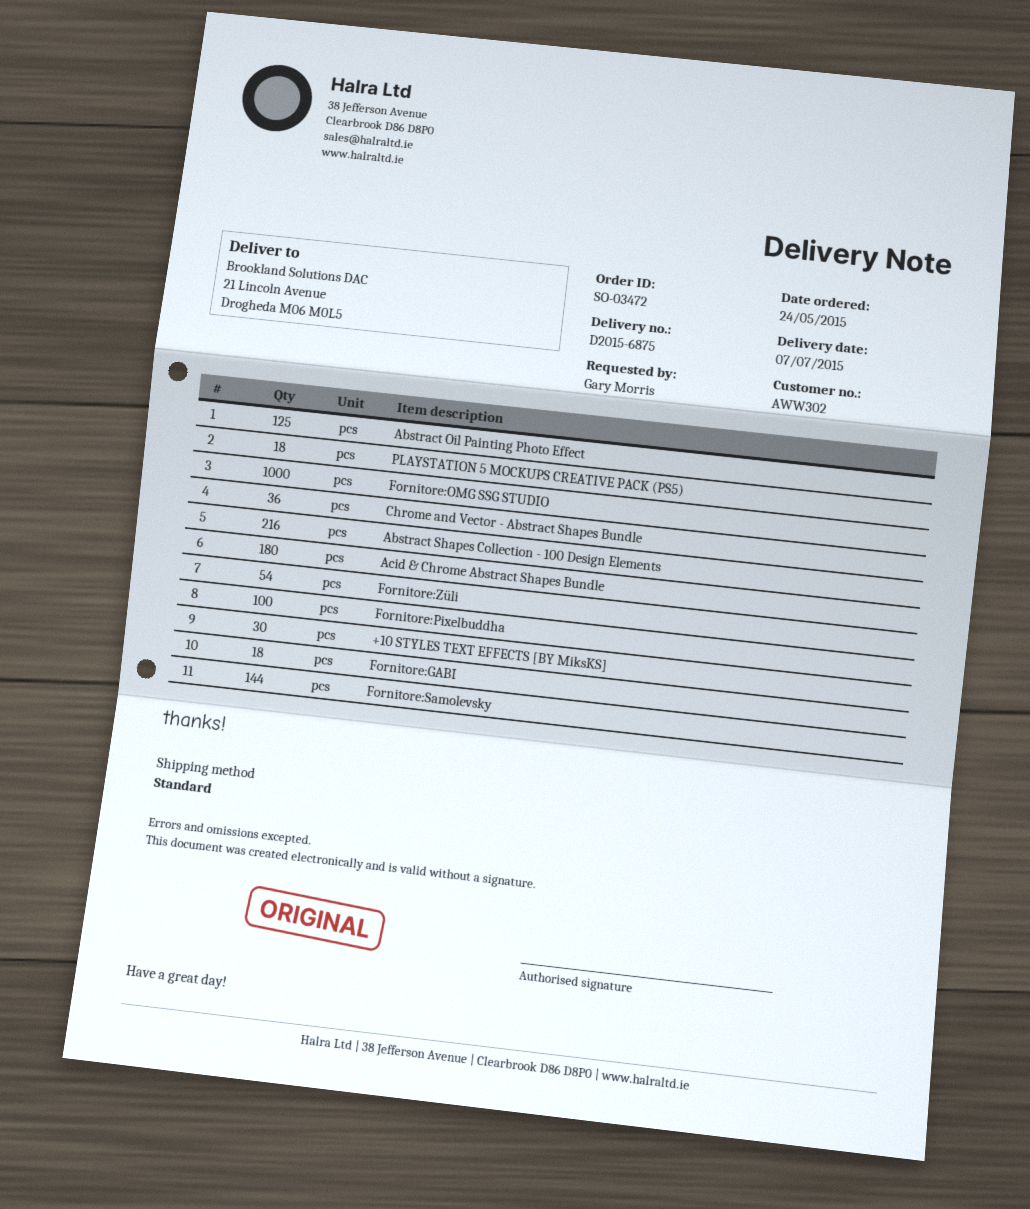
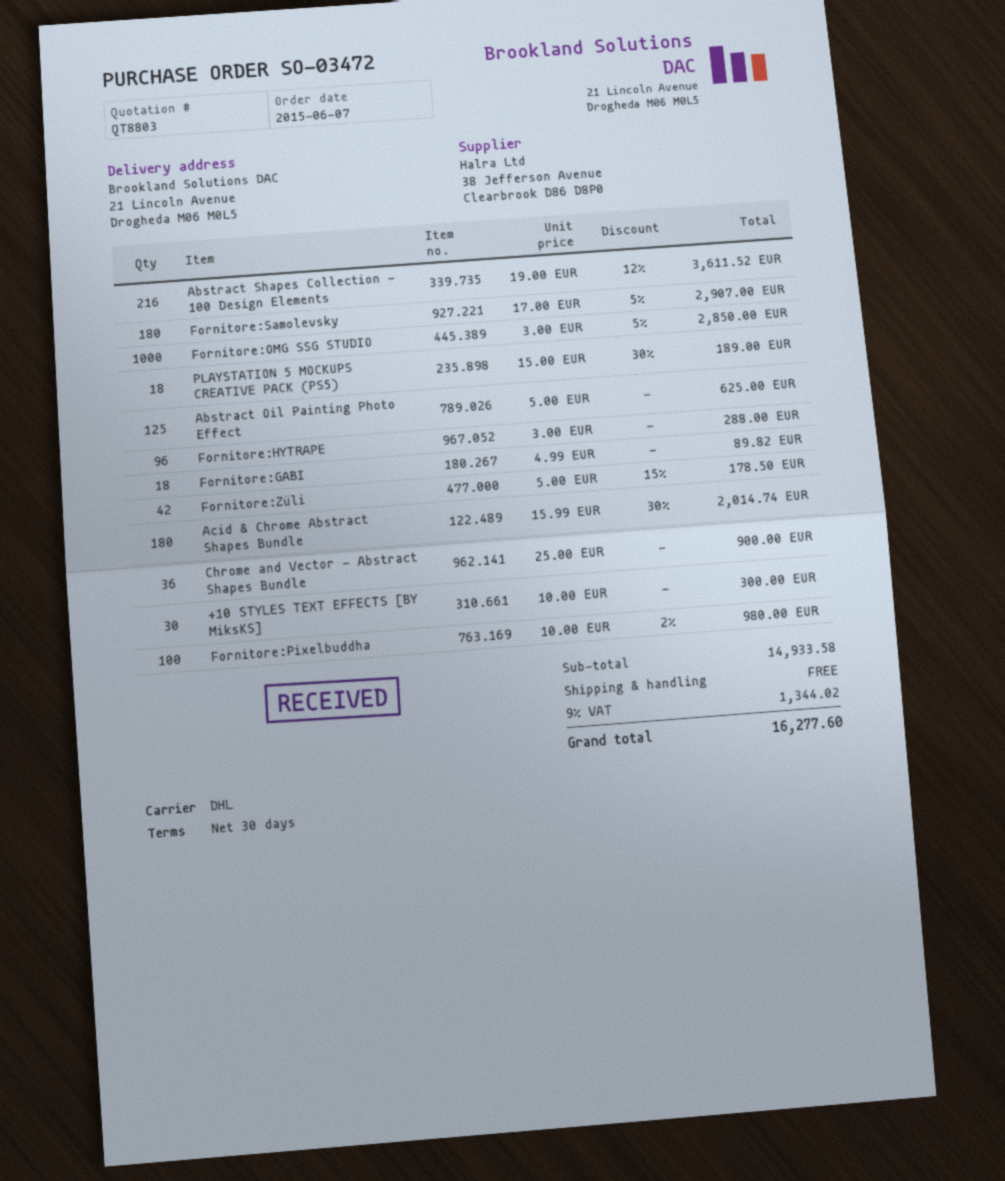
order date: 2015-05-24 -> 2015-06-07
shipping method: standard -> DHL
Fornitore:Züli: 54 -> 42
Fornitore:Samolevsky: 144 -> 180
Fornitore:HYTRAPE: none -> 96

